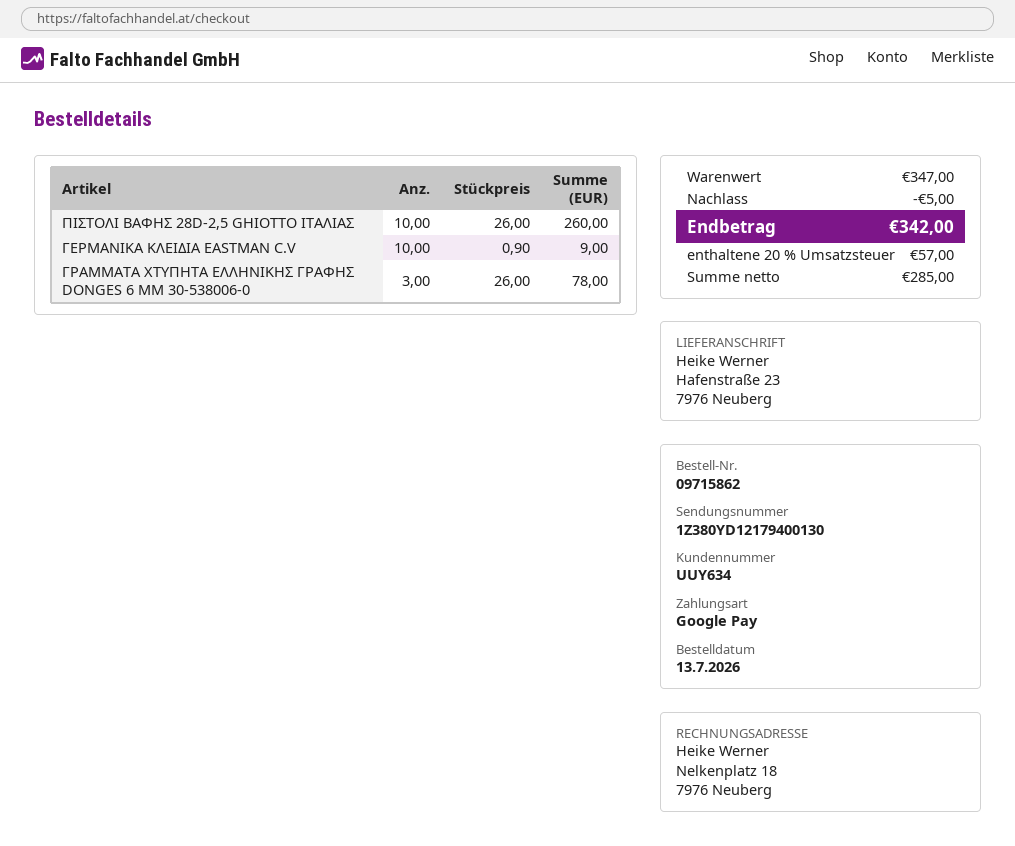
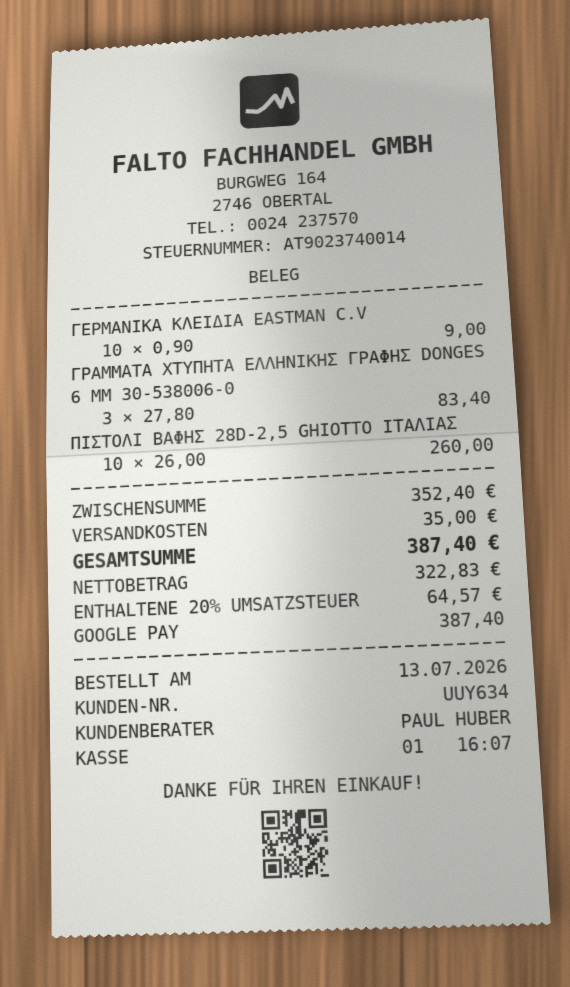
ΓΡΑΜΜΑΤΑ ΧΤΥΠΗΤΑ ΕΛΛΗΝΙΚΗΣ ΓΡΑΦΗΣ DONGES 6 MM 30-538006-0: 3 x 26.00 = 78.00 -> 3 x 27.80 = 83.40
subtotal: 347.00 -> 352.40
discount: 5.00 -> none
shipping: none -> 35.00
net: 285.00 -> 322.83
tax: 20% = 57.00 -> 20% = 64.57
total: 342.00 -> 387.40

